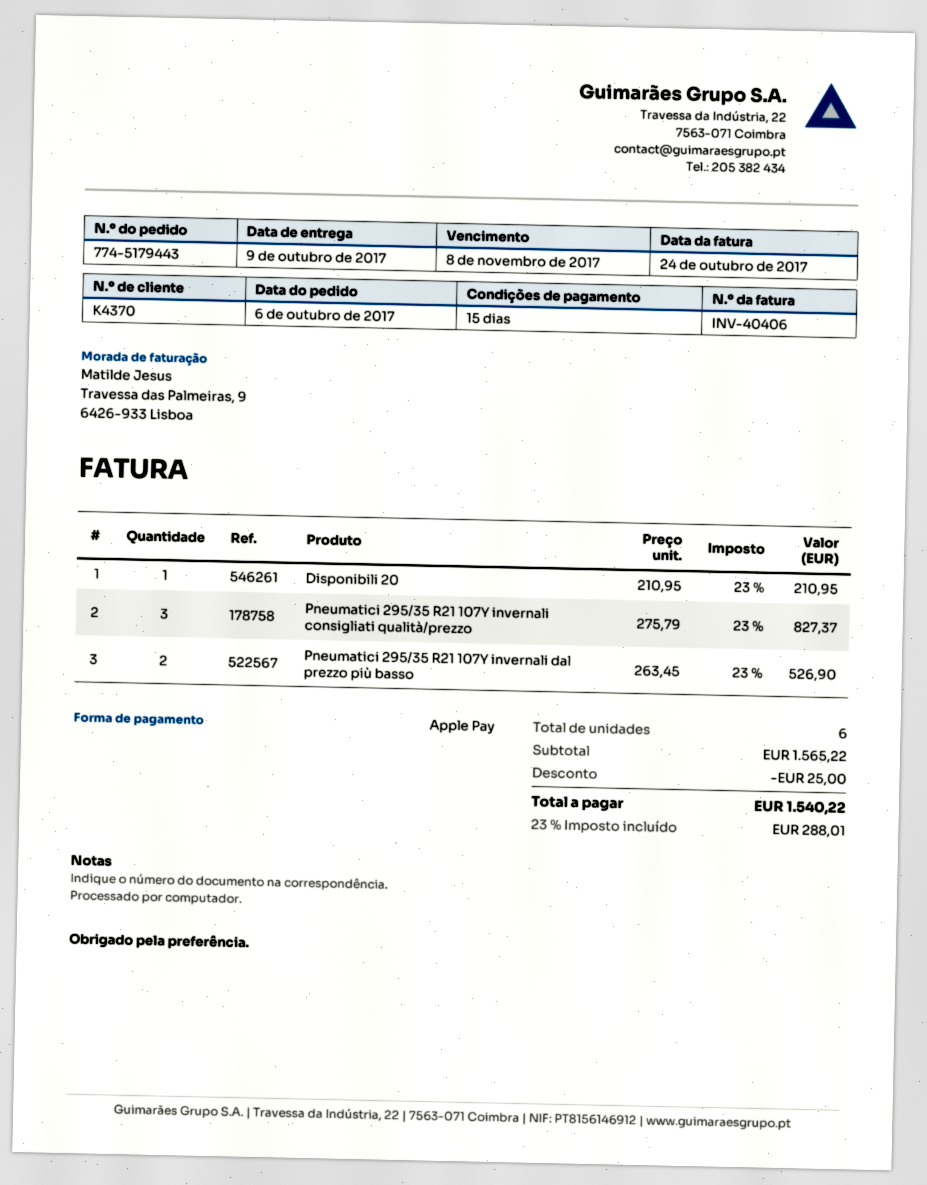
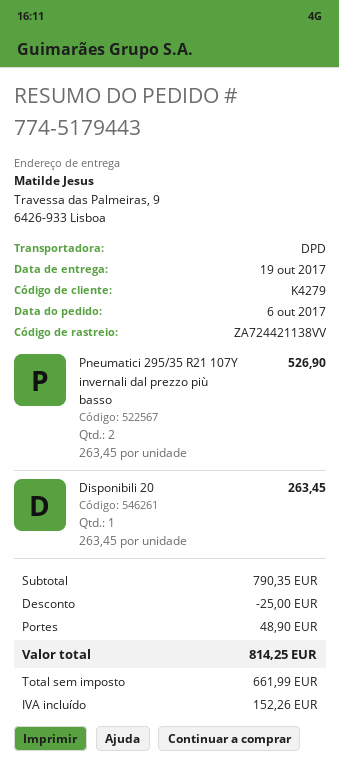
delivery date: 2017-10-09 -> 2017-10-19
customer number: K4370 -> K4279
Disponibili 20: 1 x 210.95 = 210.95 -> 1 x 263.45 = 263.45
Pneumatici 295/35 R21 107Y invernali consigliati qualità/prezzo: 3 x 275.79 = 827.37 -> none
subtotal: 1565.22 -> 790.35
shipping: none -> 48.90
tax: 288.01 -> 152.26
total: 1540.22 -> 814.25

